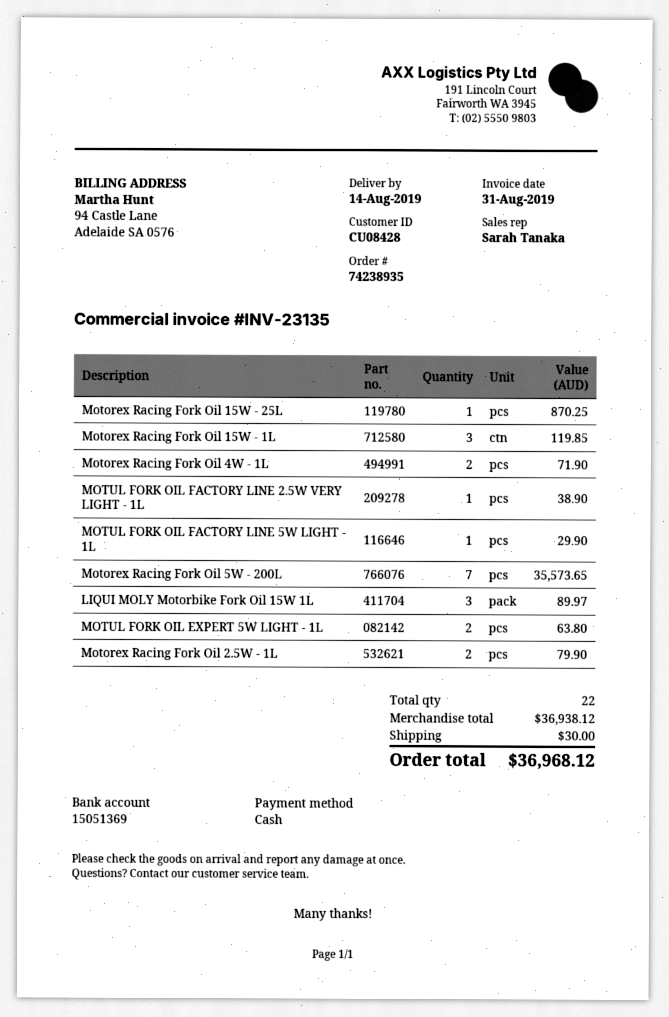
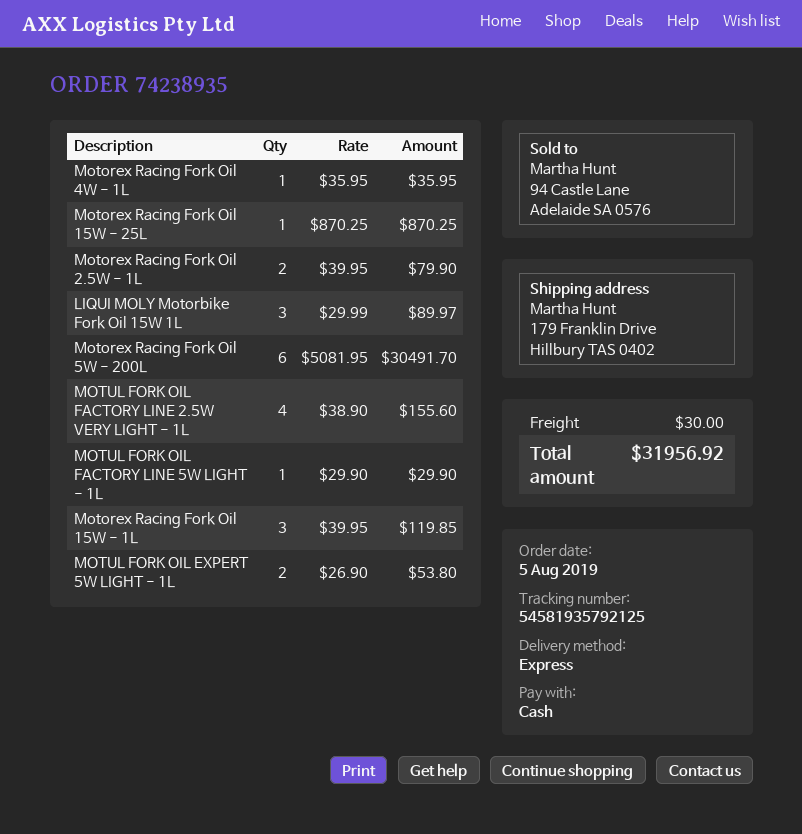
Motorex Racing Fork Oil 4W - 1L: 2 for 71.90 -> 1 for 35.95
MOTUL FORK OIL FACTORY LINE 2.5W VERY LIGHT - 1L: 1 for 38.90 -> 4 for 155.60
Motorex Racing Fork Oil 5W - 200L: 7 for 35573.65 -> 6 for 30491.70
MOTUL FORK OIL EXPERT 5W LIGHT - 1L: 2 for 63.80 -> 2 for 53.80
total: 36968.12 -> 31956.92

